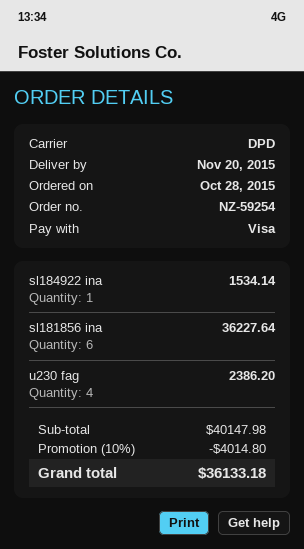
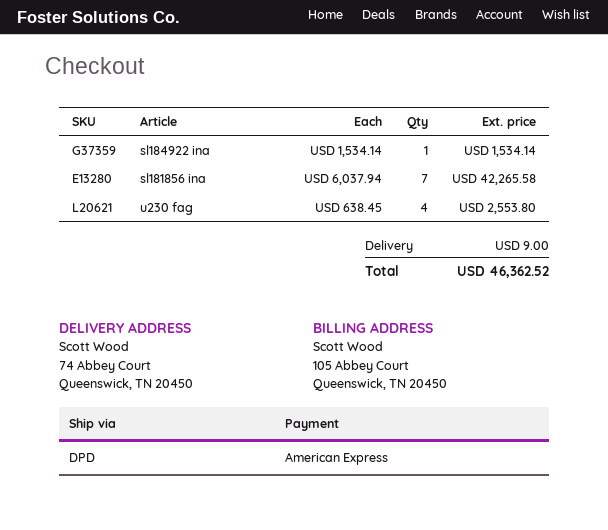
payment method: Visa -> American Express
sl181856 ina: 6 for 36227.64 -> 7 for 42265.58
u230 fag: 4 for 2386.20 -> 4 for 2553.80
discount: 10% = 4014.80 -> none
shipping: none -> 9.00
total: 36133.18 -> 46362.52

